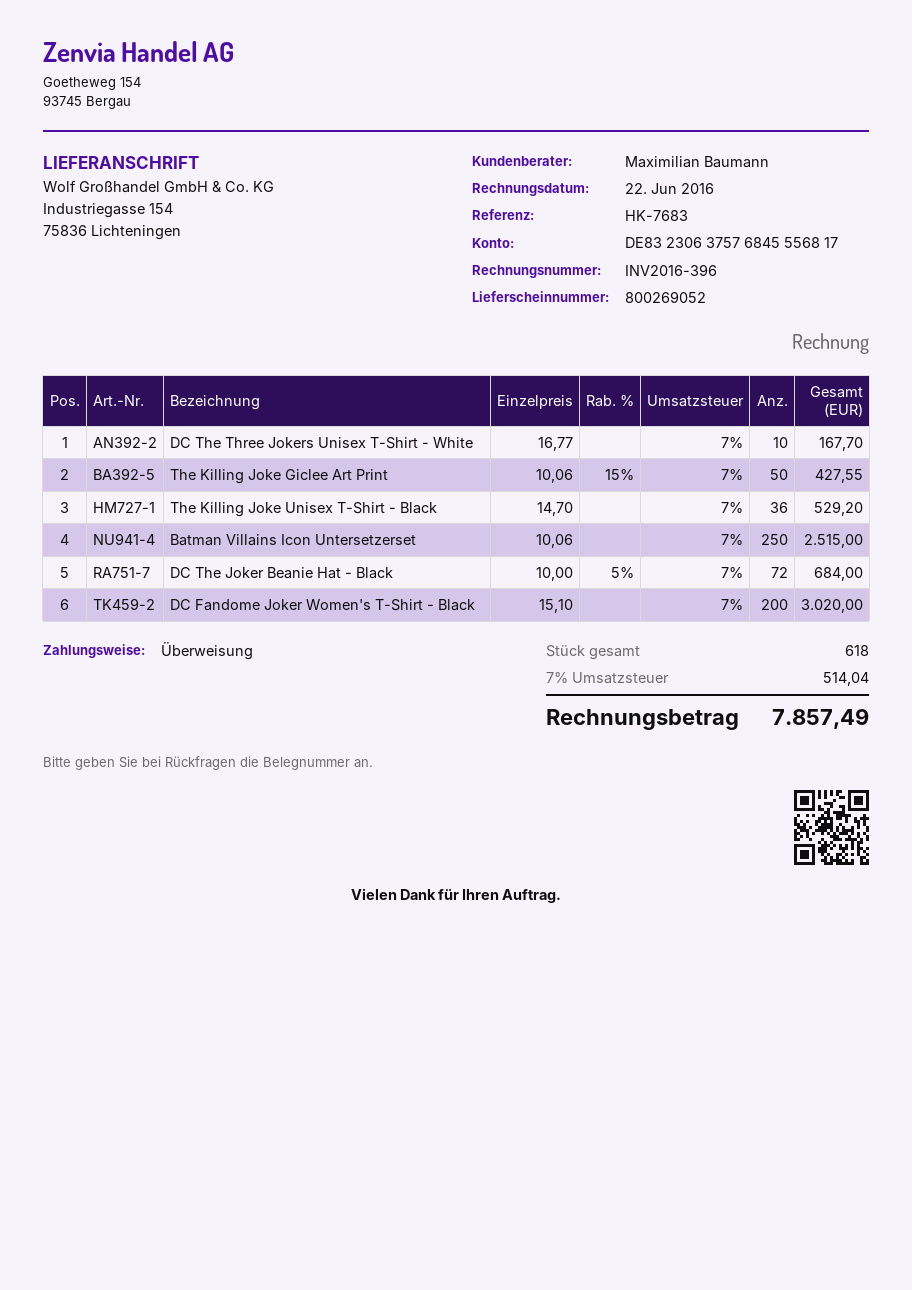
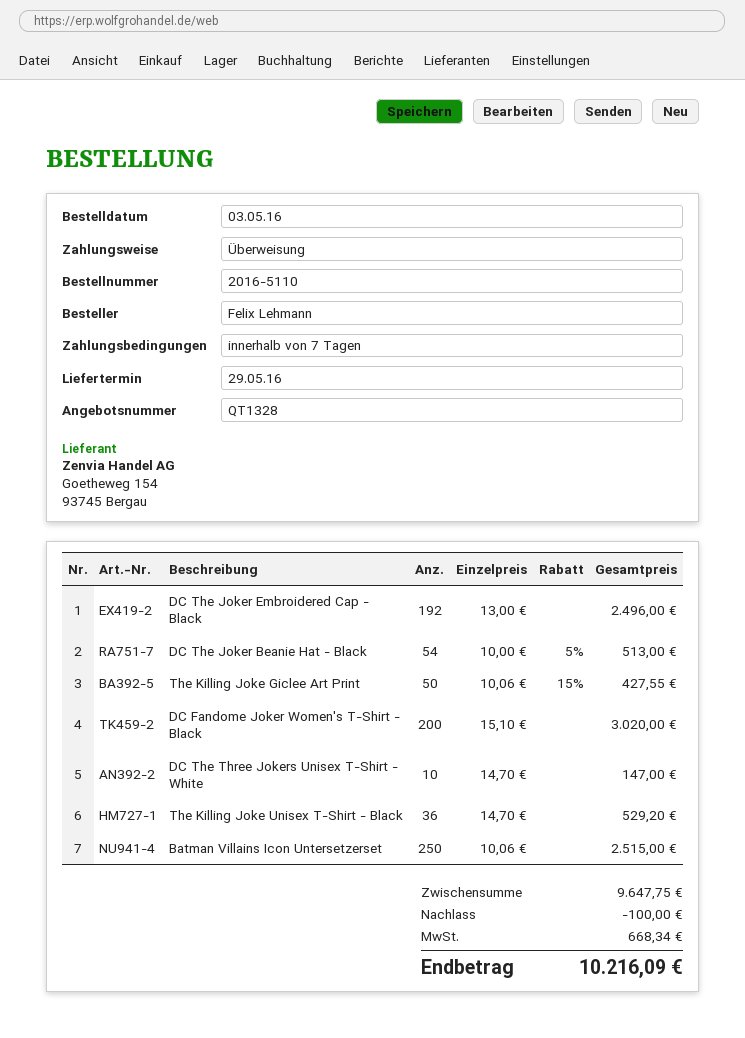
DC The Three Jokers Unisex T-Shirt - White: 10 x 16.77 = 167.70 -> 10 x 14.70 = 147.00
DC The Joker Beanie Hat - Black: 72 x 10.00 - 5% = 684.00 -> 54 x 10.00 - 5% = 513.00
DC The Joker Embroidered Cap - Black: none -> 192 x 13.00 = 2496.00
discount: none -> 100.00
tax: 514.04 -> 668.34
total: 7857.49 -> 10216.09

